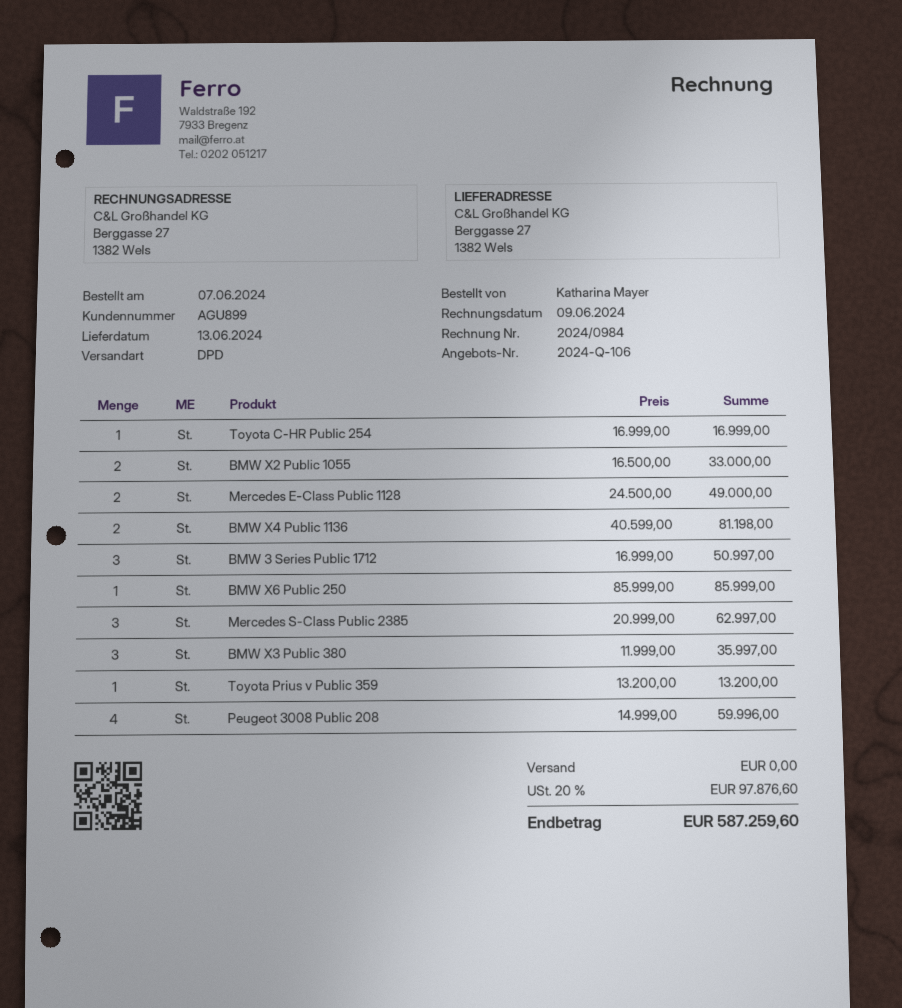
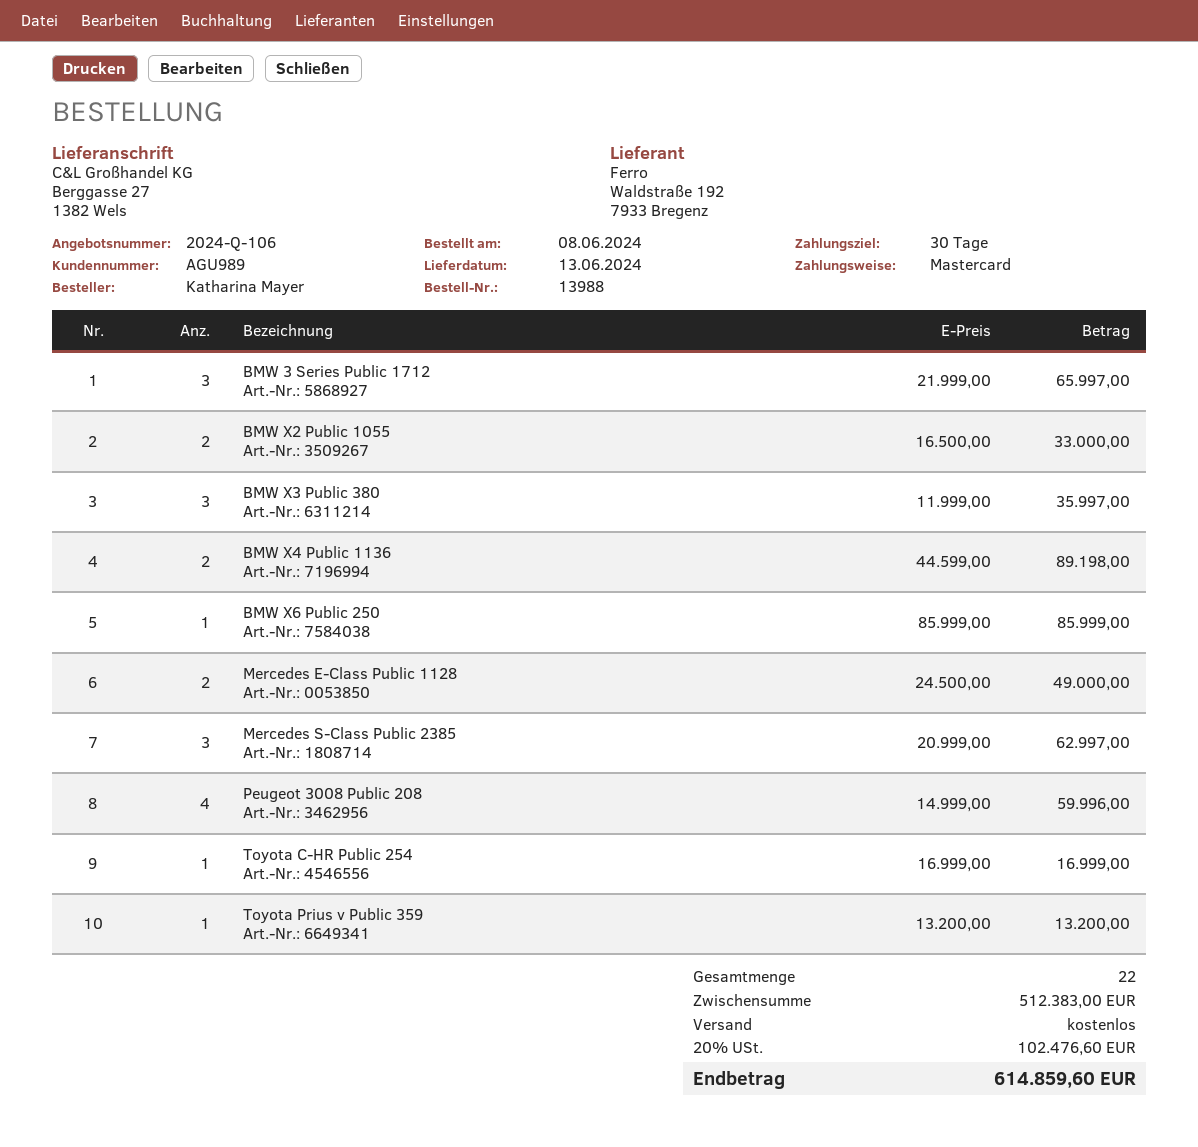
order date: 2024-06-07 -> 2024-06-08
customer number: AGU899 -> AGU989
BMW X4 Public 1136: 2 x 40599.00 = 81198.00 -> 2 x 44599.00 = 89198.00
BMW 3 Series Public 1712: 3 x 16999.00 = 50997.00 -> 3 x 21999.00 = 65997.00
tax: 20% = 97876.60 -> 20% = 102476.60
total: 587259.60 -> 614859.60

